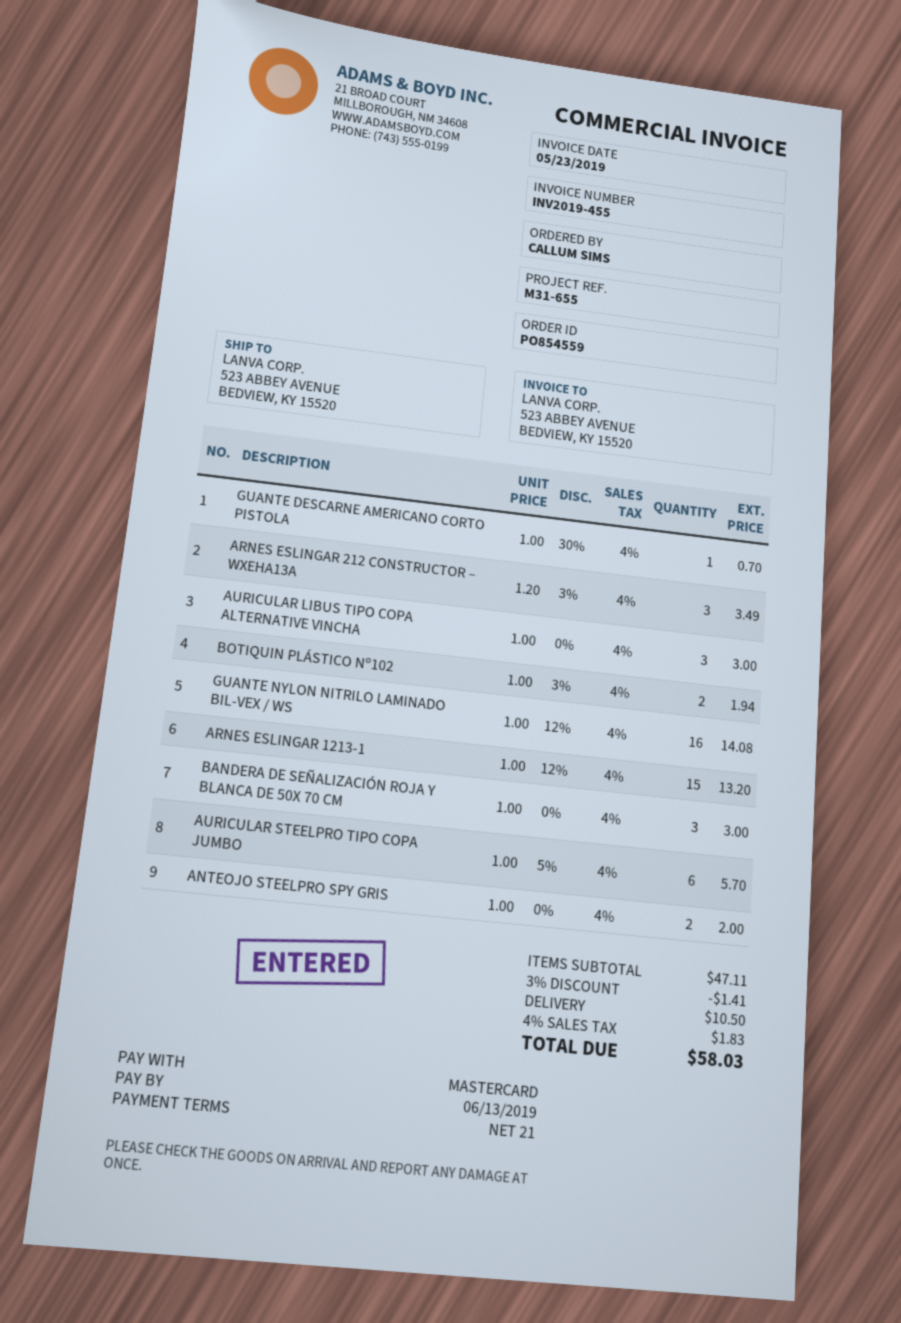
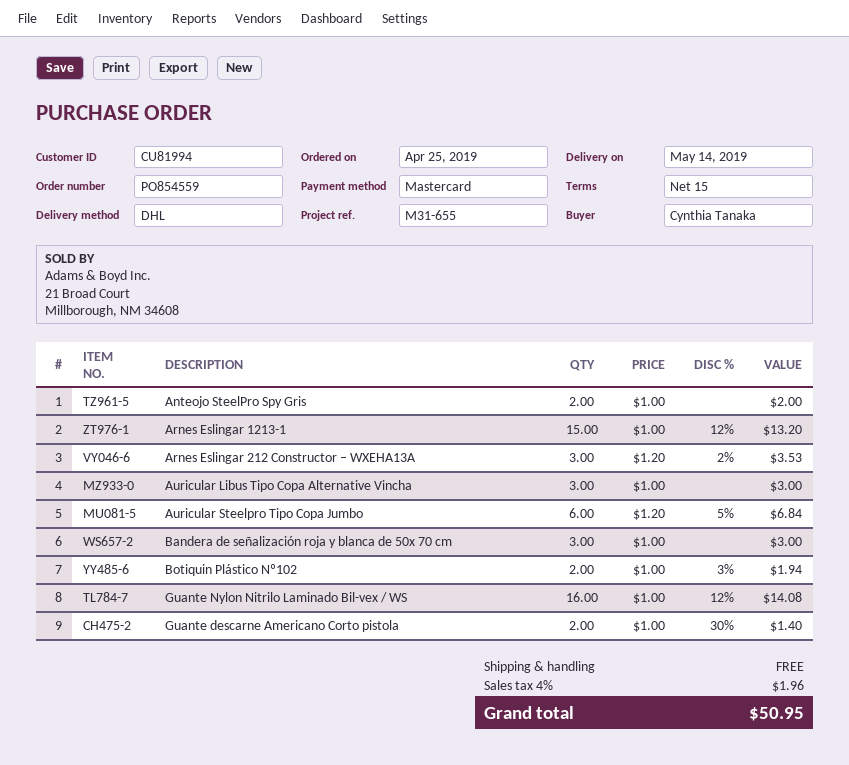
payment terms: 21 days -> 15 days
ordered by: CALLUM SIMS -> Cynthia Tanaka
GUANTE DESCARNE AMERICANO CORTO PISTOLA: 1 x 1.00 - 30% = 0.70 -> 2 x 1.00 - 30% = 1.40
ARNES ESLINGAR 212 CONSTRUCTOR – WXEHA13A: 3 x 1.20 - 3% = 3.49 -> 3 x 1.20 - 2% = 3.53
AURICULAR STEELPRO TIPO COPA JUMBO: 6 x 1.00 - 5% = 5.70 -> 6 x 1.20 - 5% = 6.84
discount: 3% = 1.41 -> none
shipping: 10.50 -> 0.00
tax: 4% = 1.83 -> 4% = 1.96
total: 58.03 -> 50.95

